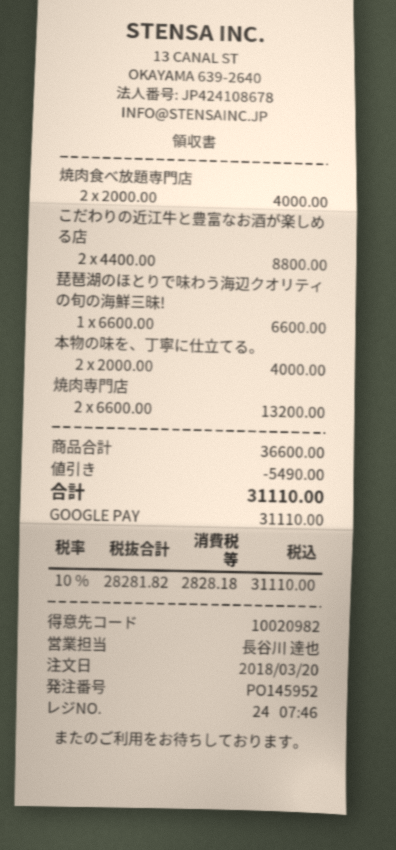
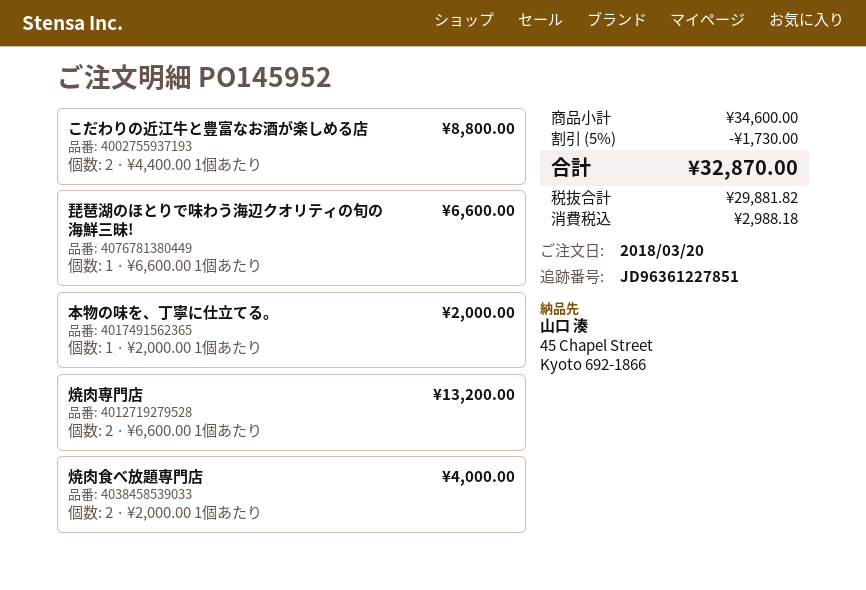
本物の味を、丁寧に仕立てる。: 2 x 2000.00 = 4000.00 -> 1 x 2000.00 = 2000.00
subtotal: 36600.00 -> 34600.00
discount: 5490.00 -> 1730.00
net: 28281.82 -> 29881.82
tax: 2828.18 -> 2988.18
total: 31110.00 -> 32870.00

